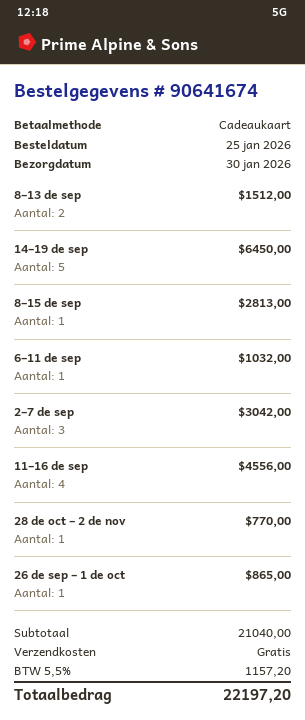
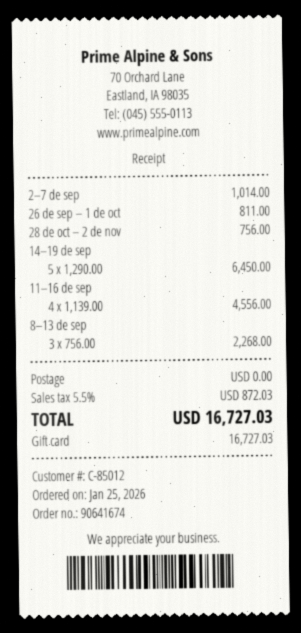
8–13 de sep: 2 for 1512.00 -> 3 for 2268.00
8–15 de sep: 1 for 2813.00 -> none
6–11 de sep: 1 for 1032.00 -> none
2–7 de sep: 3 for 3042.00 -> 1 for 1014.00
28 de oct – 2 de nov: 1 for 770.00 -> 1 for 756.00
26 de sep – 1 de oct: 1 for 865.00 -> 1 for 811.00
tax: 5.5% = 1157.20 -> 5.5% = 872.03
total: 22197.20 -> 16727.03

